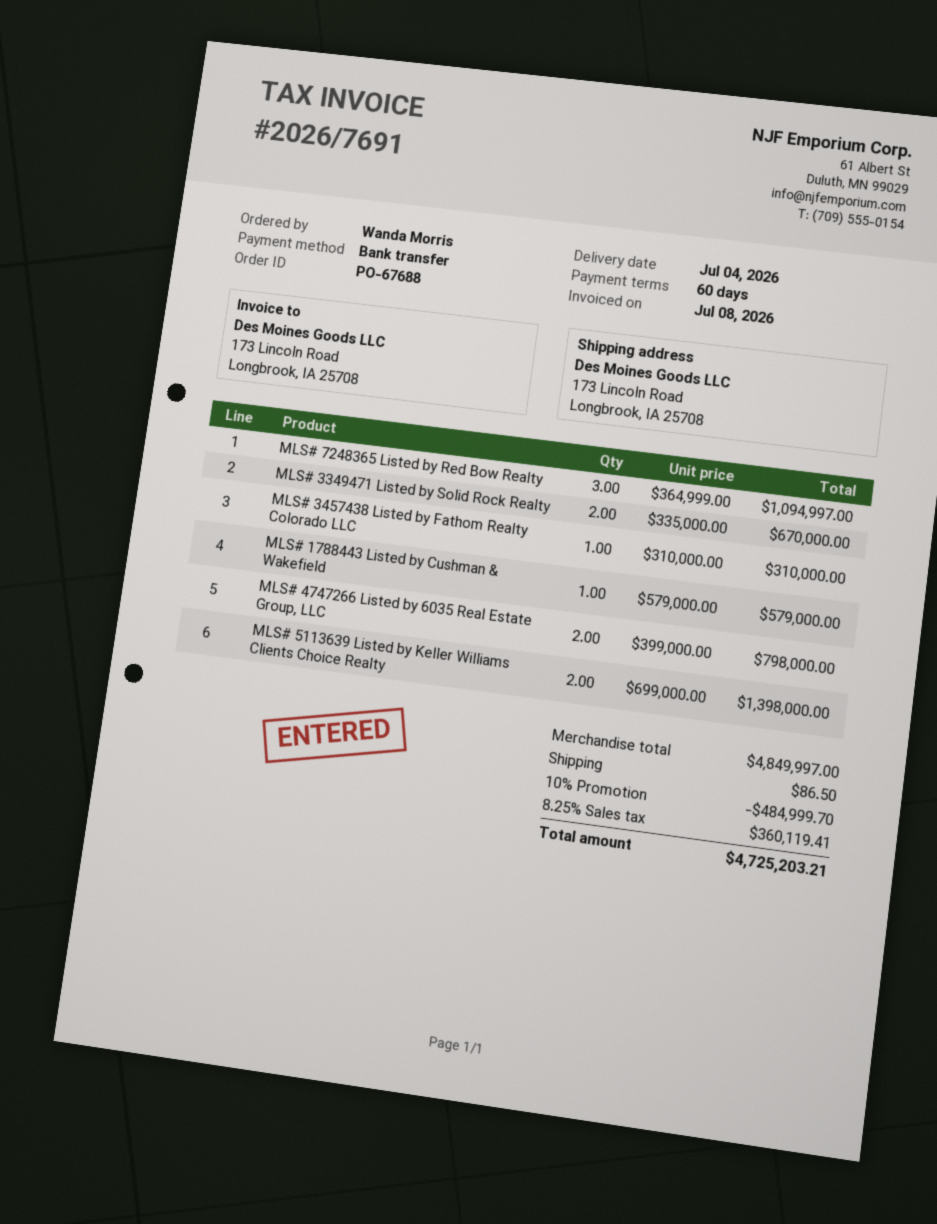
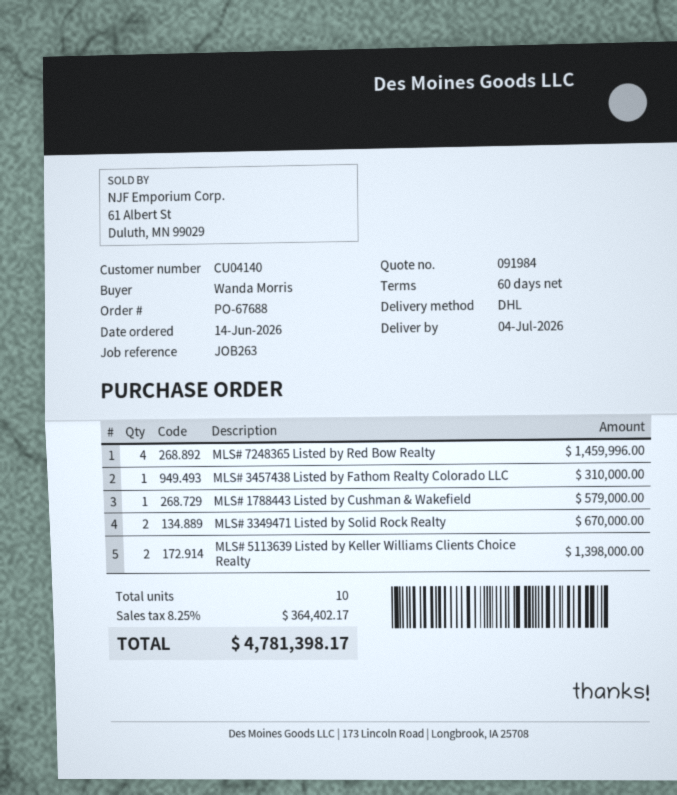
MLS# 7248365 Listed by Red Bow Realty: 3 for 1094997.00 -> 4 for 1459996.00
MLS# 4747266 Listed by 6035 Real Estate Group, LLC: 2 for 798000.00 -> none
discount: 10% = 484999.70 -> none
shipping: 86.50 -> none
tax: 8.25% = 360119.41 -> 8.25% = 364402.17
total: 4725203.21 -> 4781398.17

